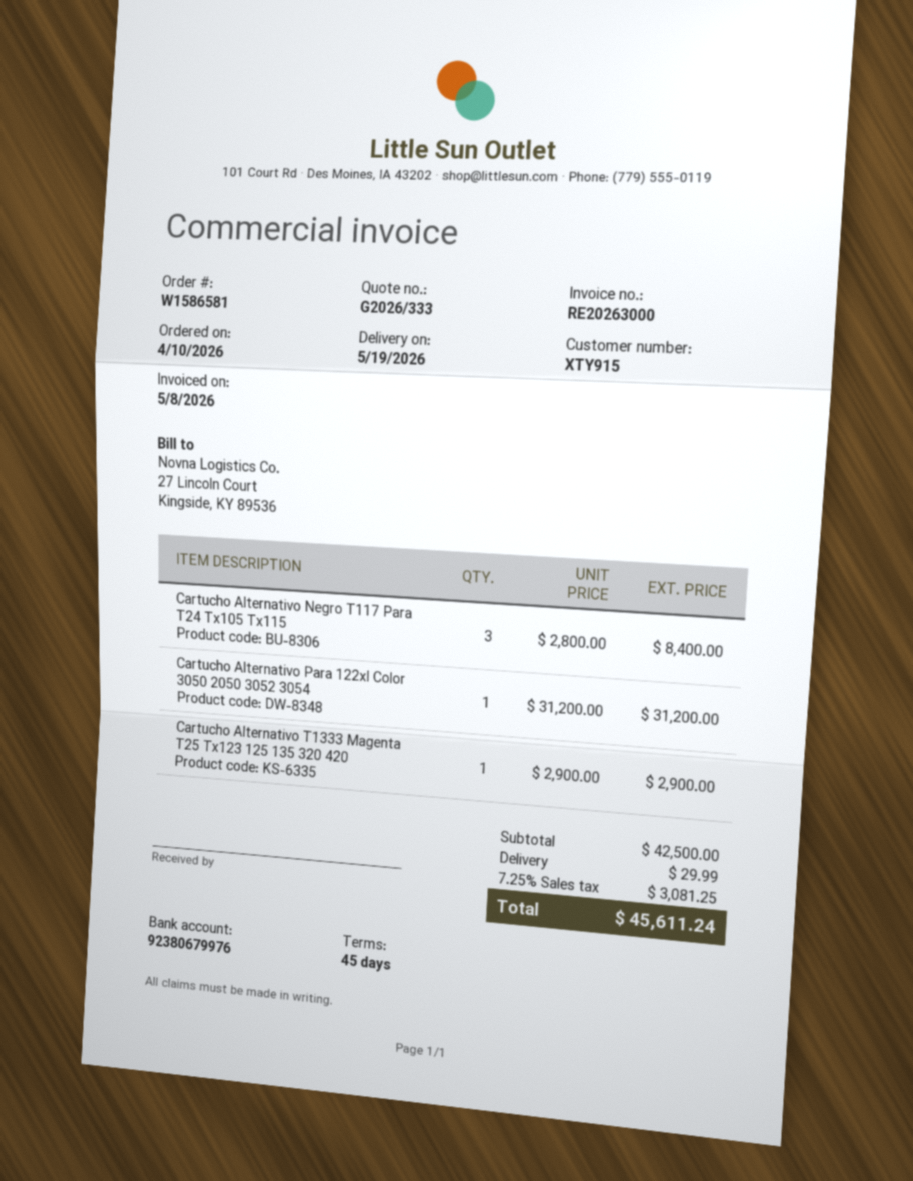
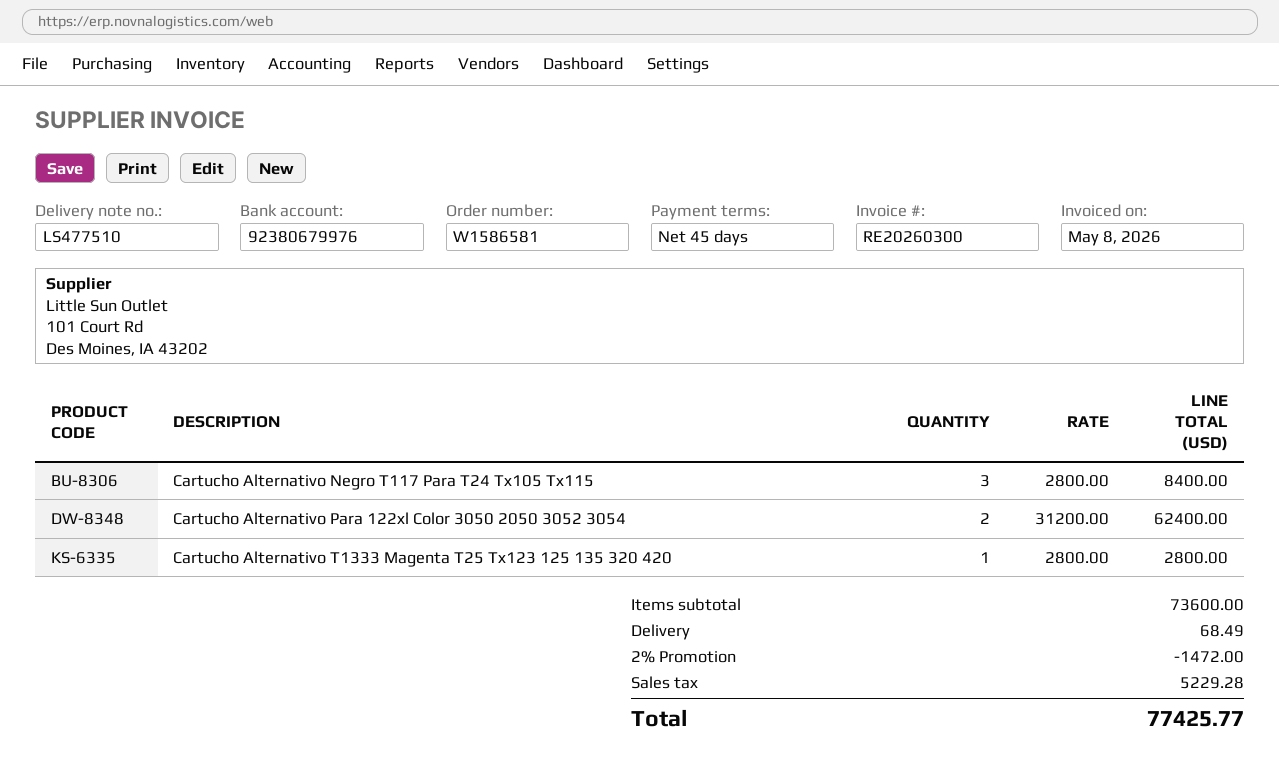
invoice number: RE20263000 -> RE20260300
Cartucho Alternativo Para 122xl Color 3050 2050 3052 3054: 1 x 31200.00 = 31200.00 -> 2 x 31200.00 = 62400.00
Cartucho Alternativo T1333 Magenta T25 Tx123 125 135 320 420: 1 x 2900.00 = 2900.00 -> 1 x 2800.00 = 2800.00
subtotal: 42500.00 -> 73600.00
discount: none -> 2% = 1472.00
shipping: 29.99 -> 68.49
tax: 3081.25 -> 5229.28
total: 45611.24 -> 77425.77

